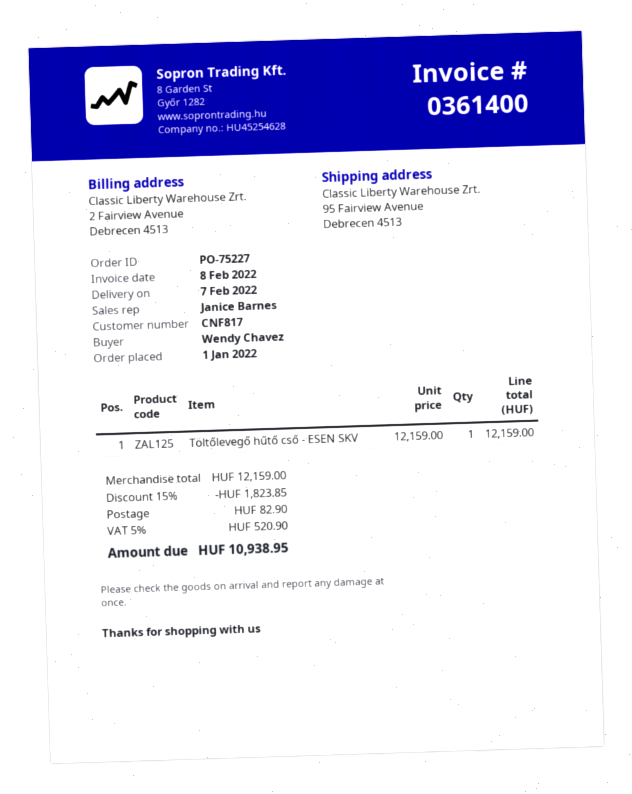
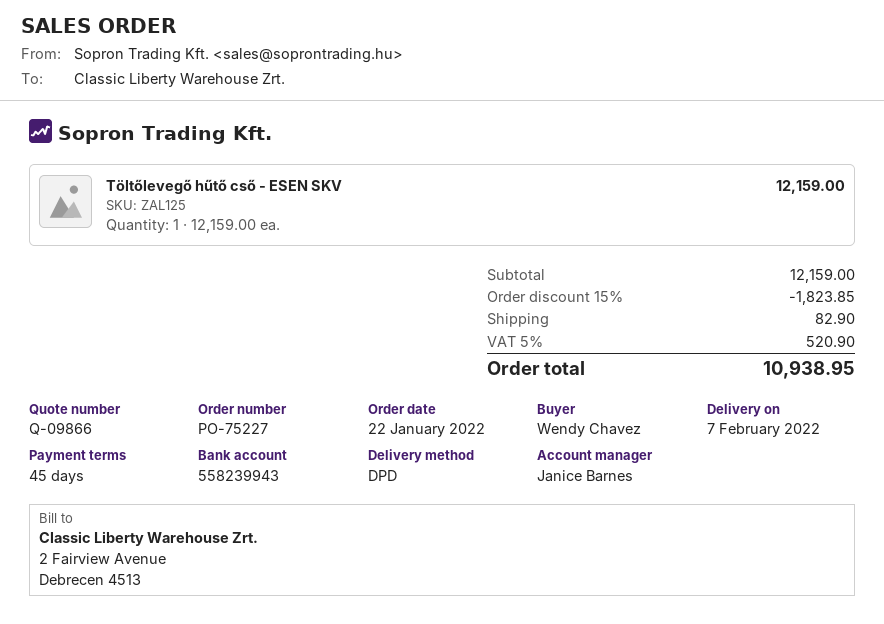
order date: 2022-01-01 -> 2022-01-22

